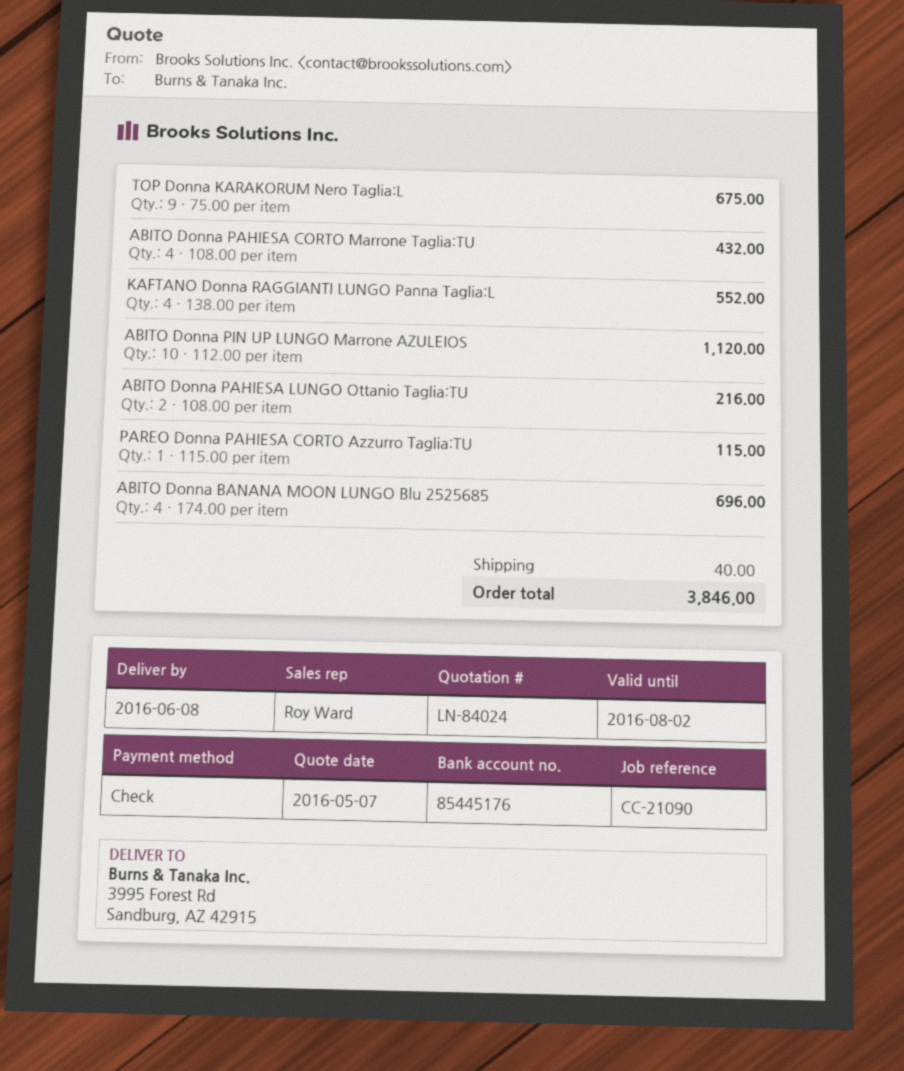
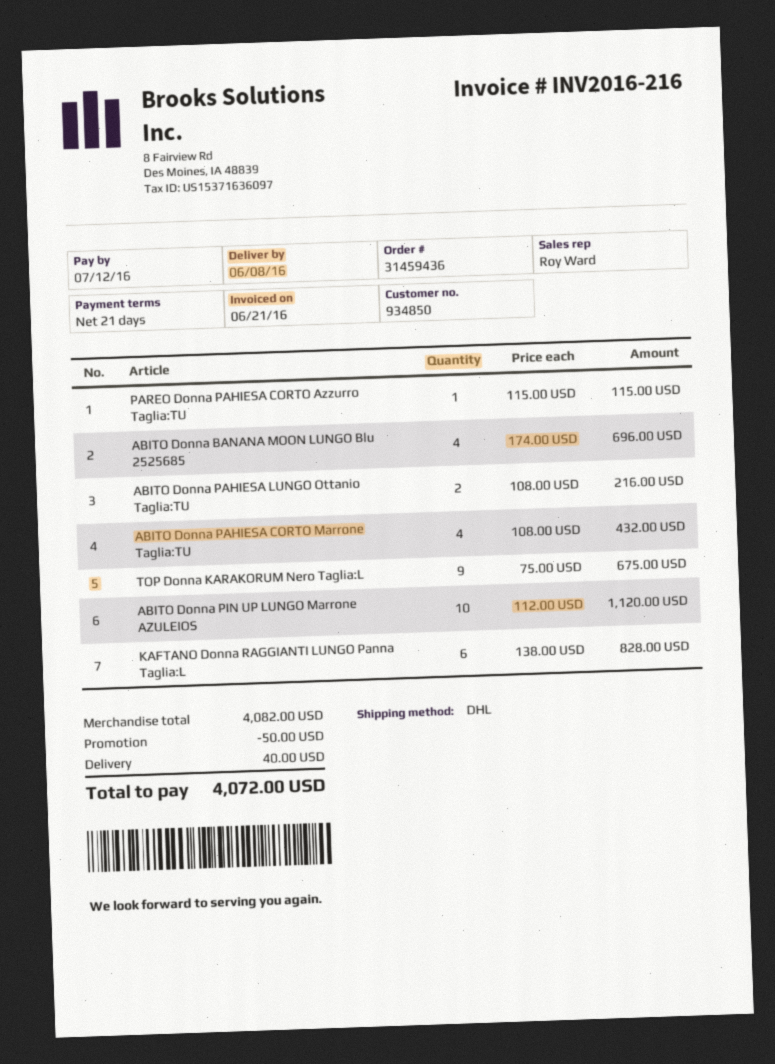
KAFTANO Donna RAGGIANTI LUNGO Panna Taglia:L: 4 x 138.00 = 552.00 -> 6 x 138.00 = 828.00
discount: none -> 50.00
total: 3846.00 -> 4072.00

